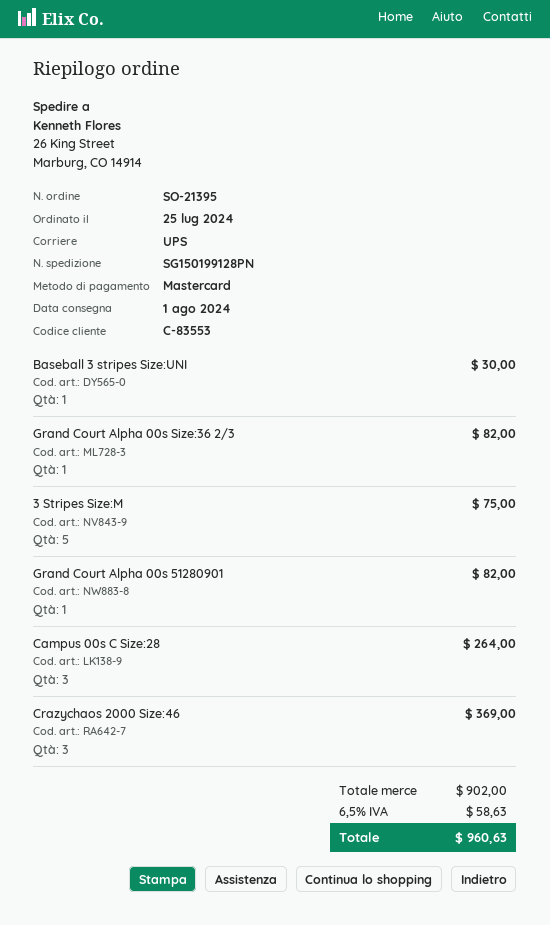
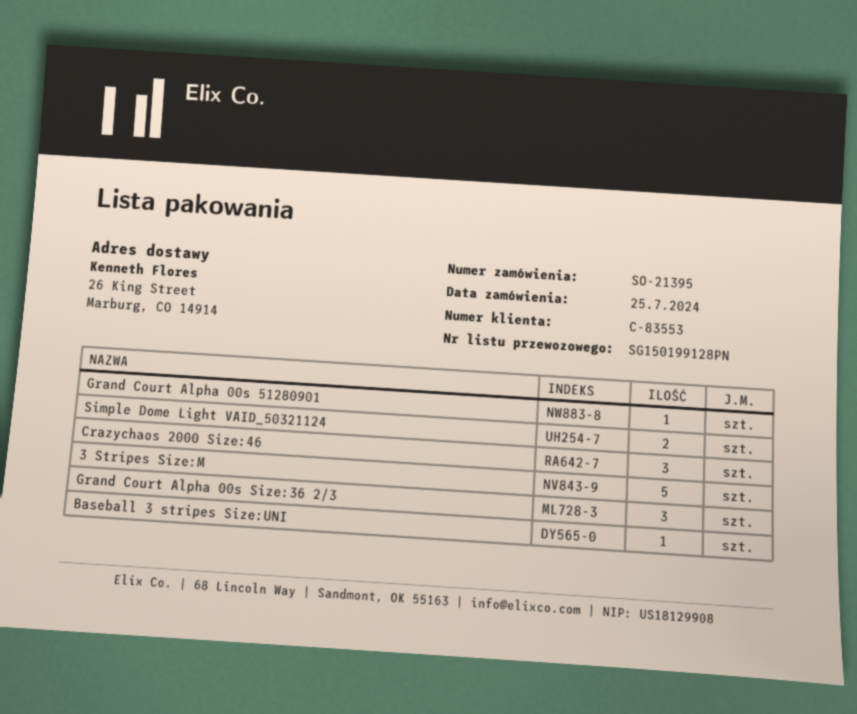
Grand Court Alpha 00s Size:36 2/3: 1 -> 3
Campus 00s C Size:28: 3 -> none
Simple Dome Light VAID_50321124: none -> 2

